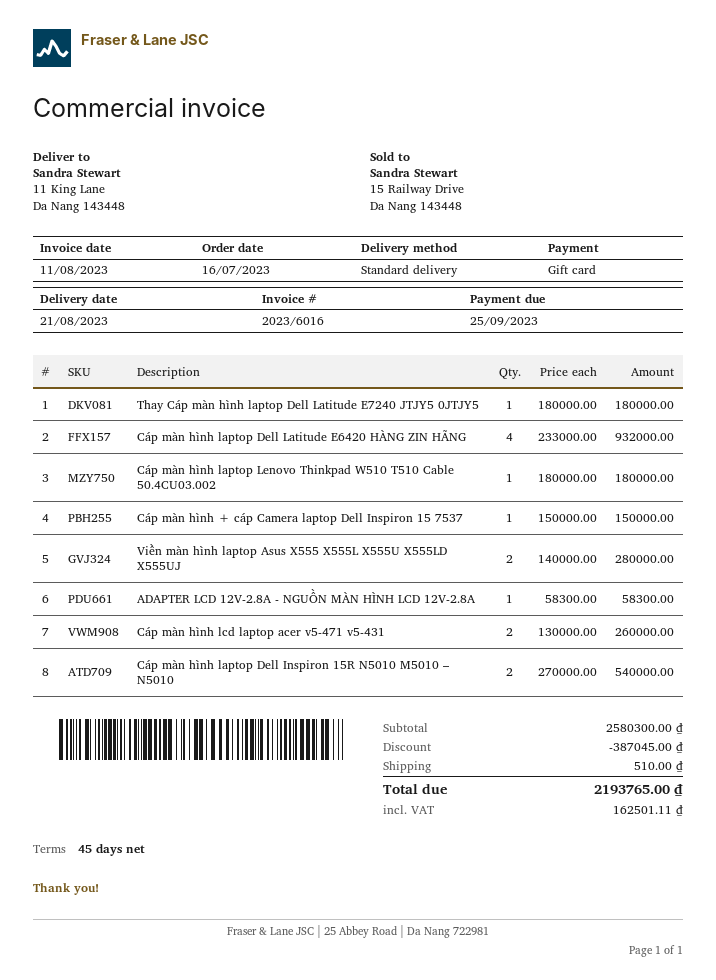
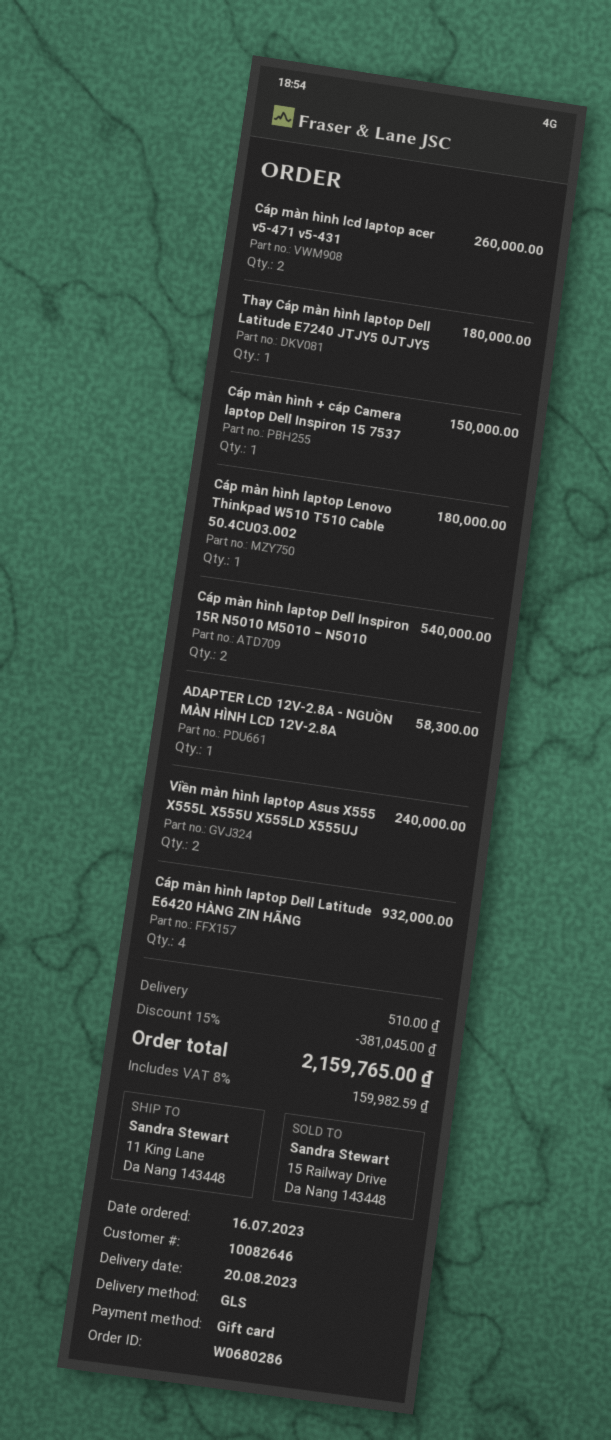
delivery date: 2023-08-21 -> 2023-08-20
shipping method: standard -> GLS
Viền màn hình laptop Asus X555 X555L X555U X555LD X555UJ: 2 for 280000.00 -> 2 for 240000.00
discount: 387045.00 -> 381045.00
tax: 162501.11 -> 159982.59
total: 2193765.00 -> 2159765.00

